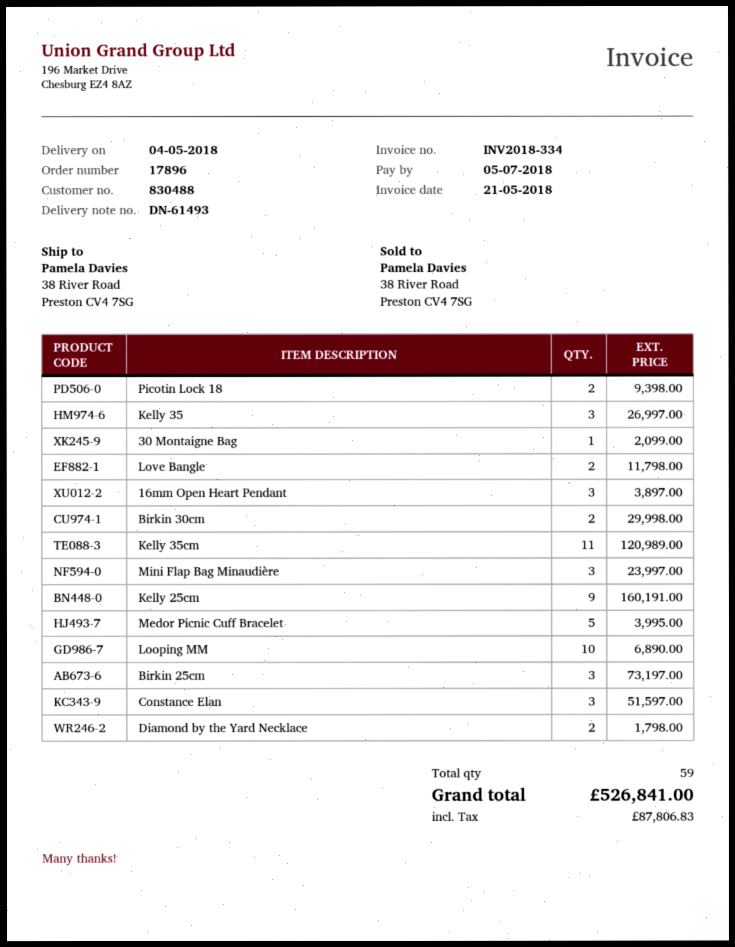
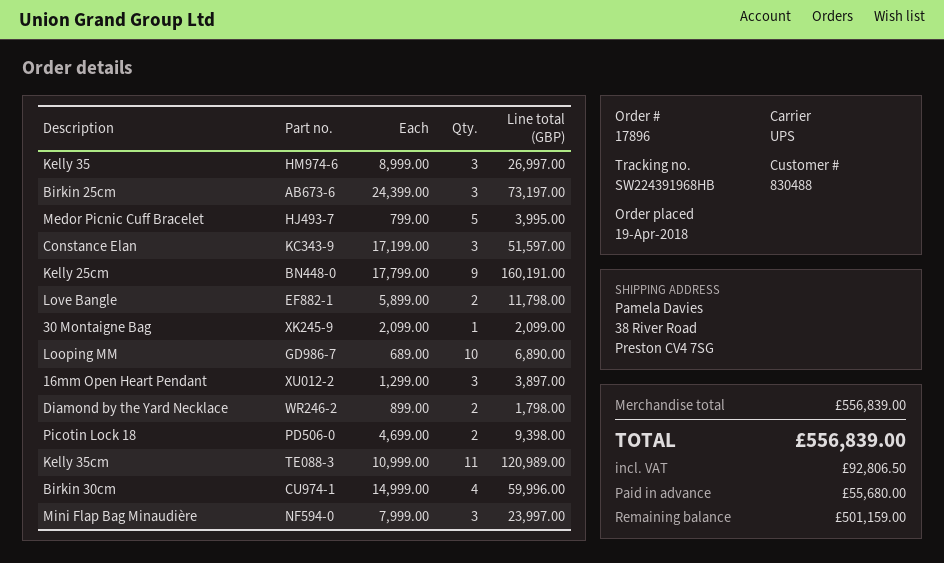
Birkin 30cm: 2 for 29998.00 -> 4 for 59996.00
tax: 87806.83 -> 92806.50
total: 526841.00 -> 556839.00

